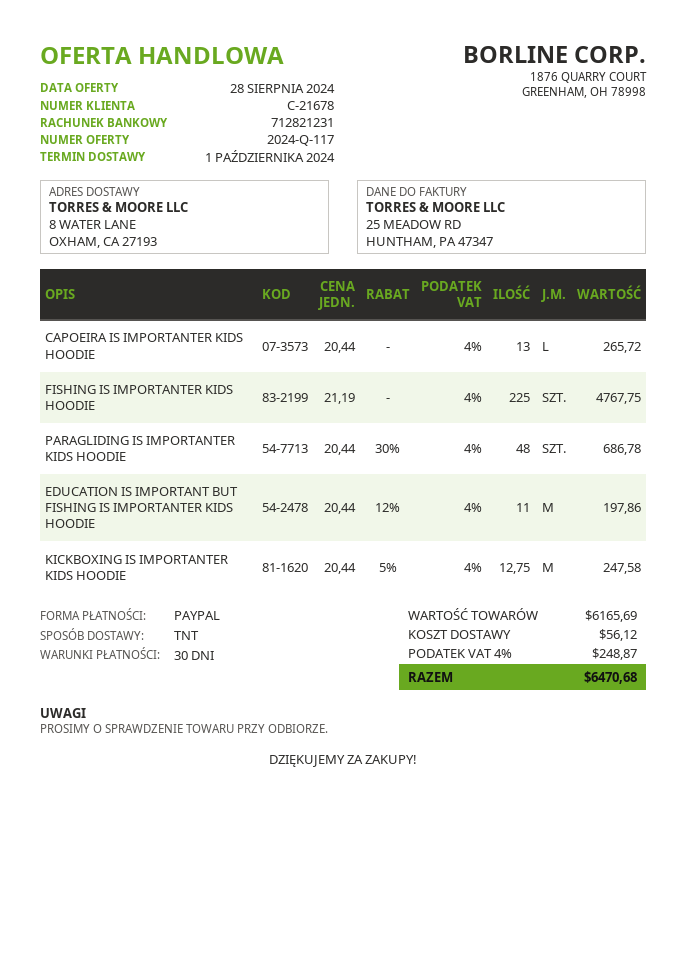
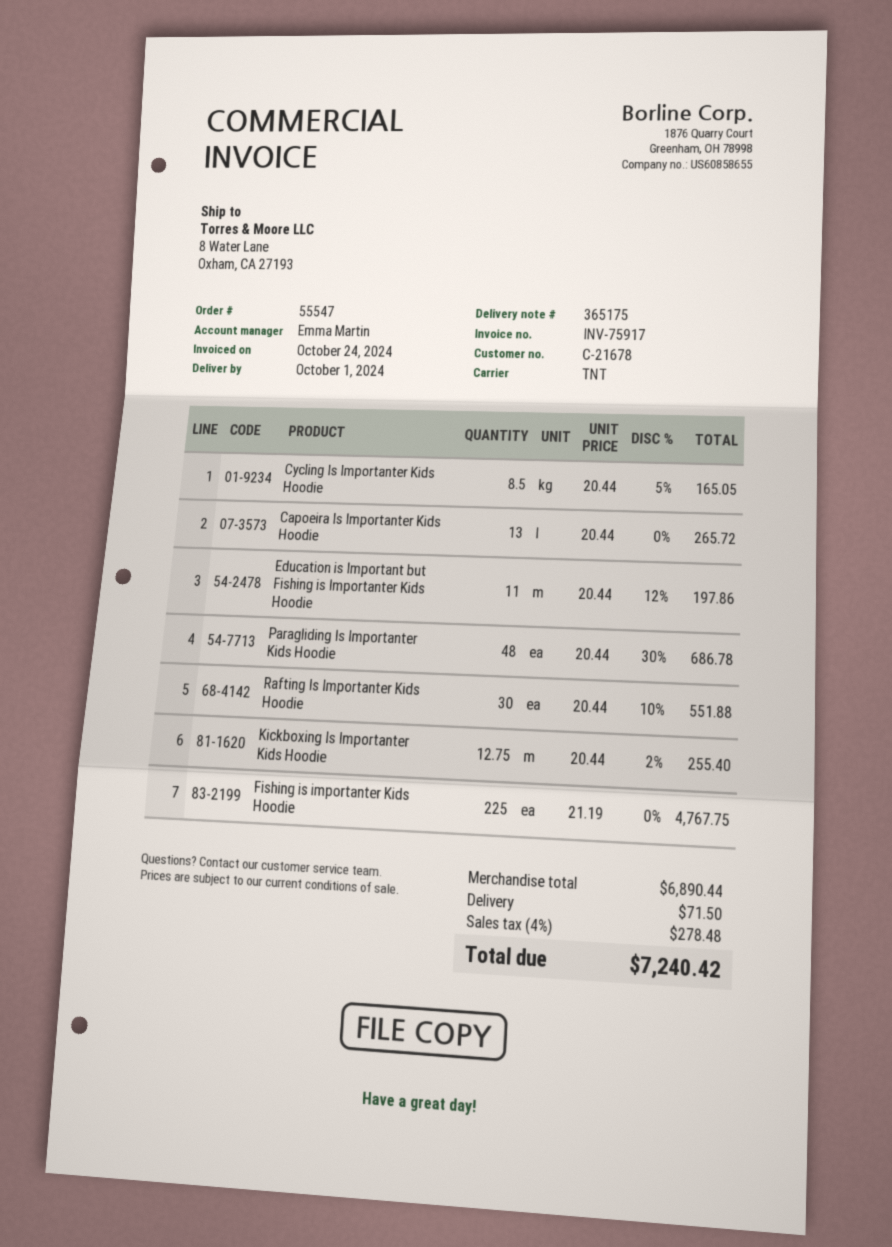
KICKBOXING IS IMPORTANTER KIDS HOODIE: 12.75 x 20.44 - 5% = 247.58 -> 12.75 x 20.44 - 2% = 255.40
Cycling Is Importanter Kids Hoodie: none -> 8.5 x 20.44 - 5% = 165.05
Rafting Is Importanter Kids Hoodie: none -> 30 x 20.44 - 10% = 551.88
subtotal: 6165.69 -> 6890.44
shipping: 56.12 -> 71.50
tax: 4% = 248.87 -> 4% = 278.48
total: 6470.68 -> 7240.42

